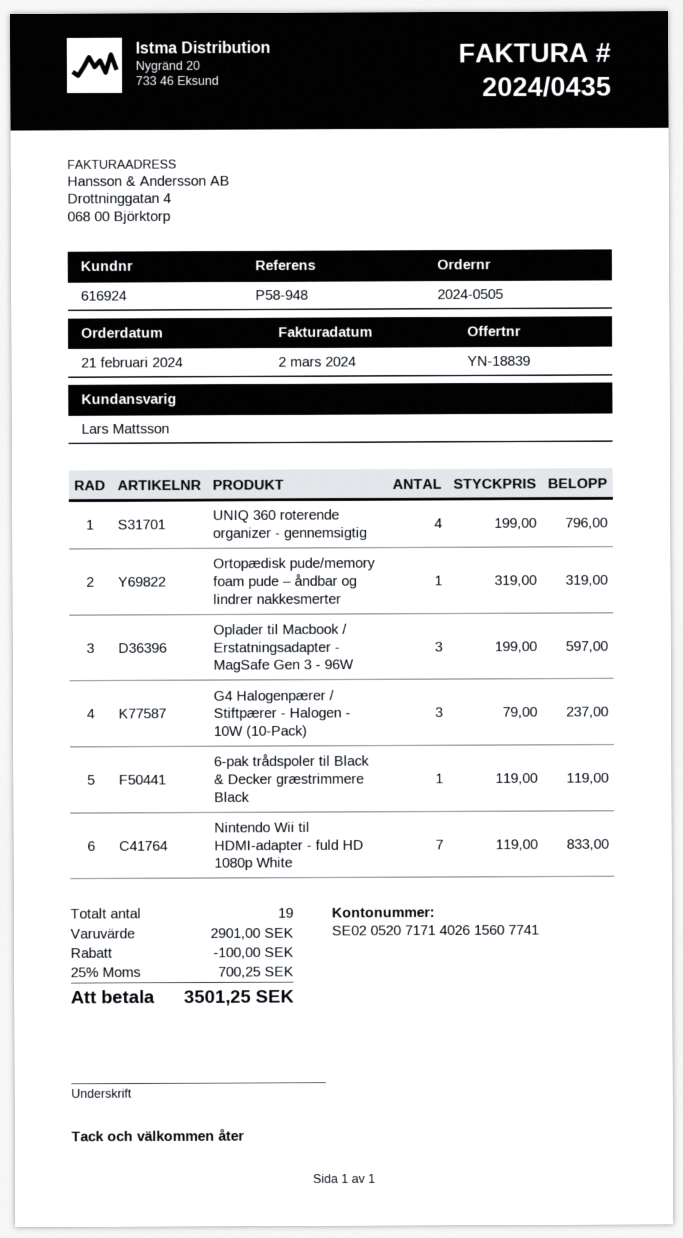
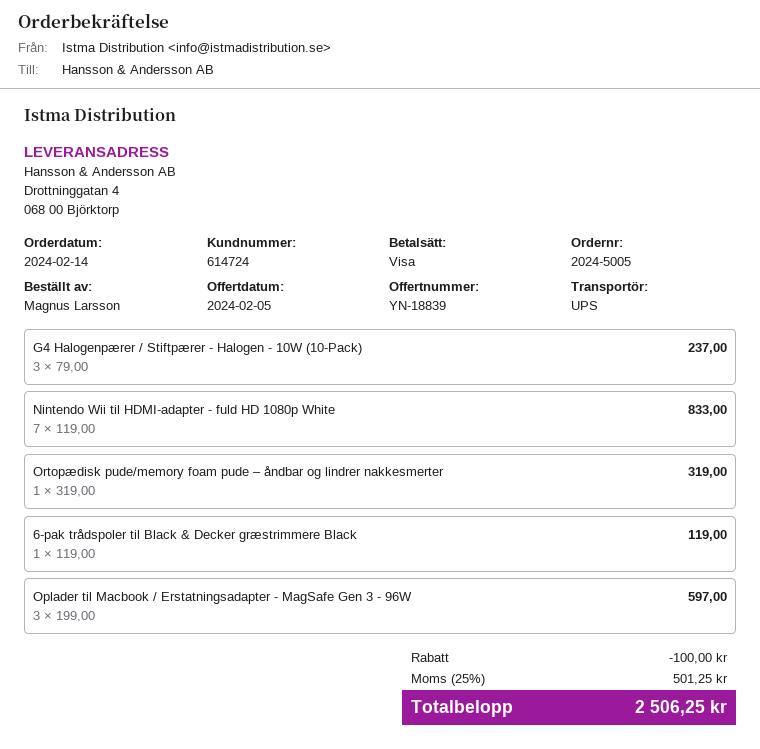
order number: 2024-0505 -> 2024-5005
order date: 2024-02-21 -> 2024-02-14
customer number: 616924 -> 614724
UNIQ 360 roterende organizer - gennemsigtig: 4 x 199.00 = 796.00 -> none
tax: 25% = 700.25 -> 25% = 501.25
total: 3501.25 -> 2506.25

